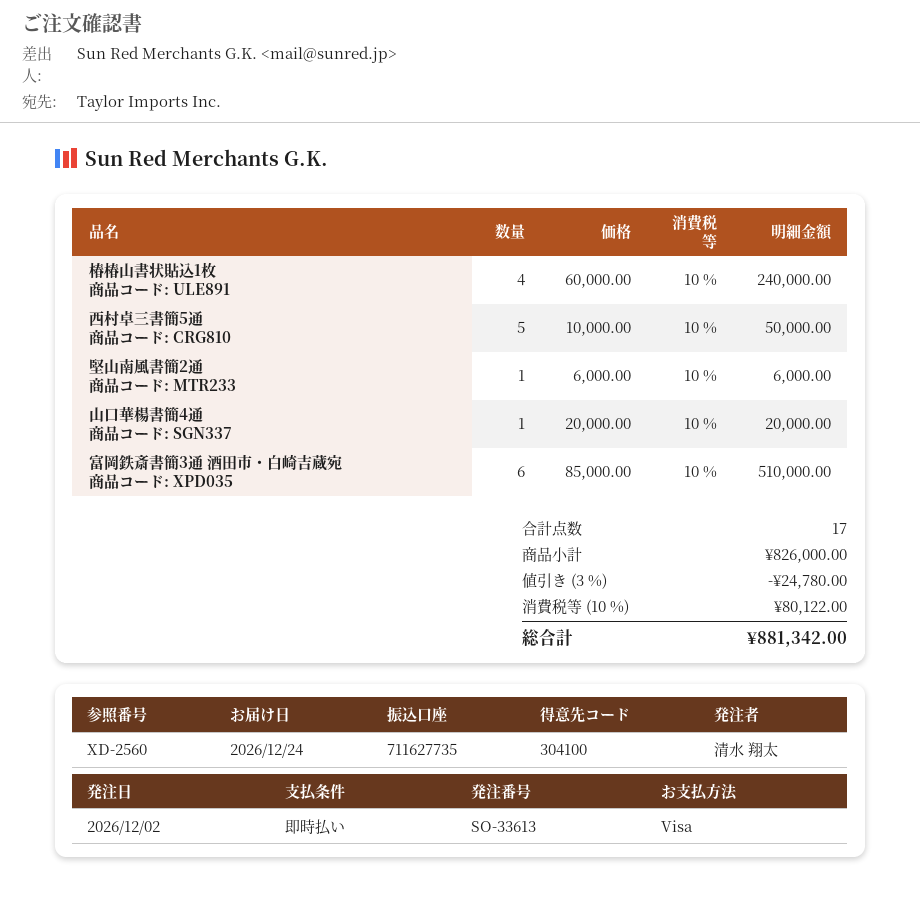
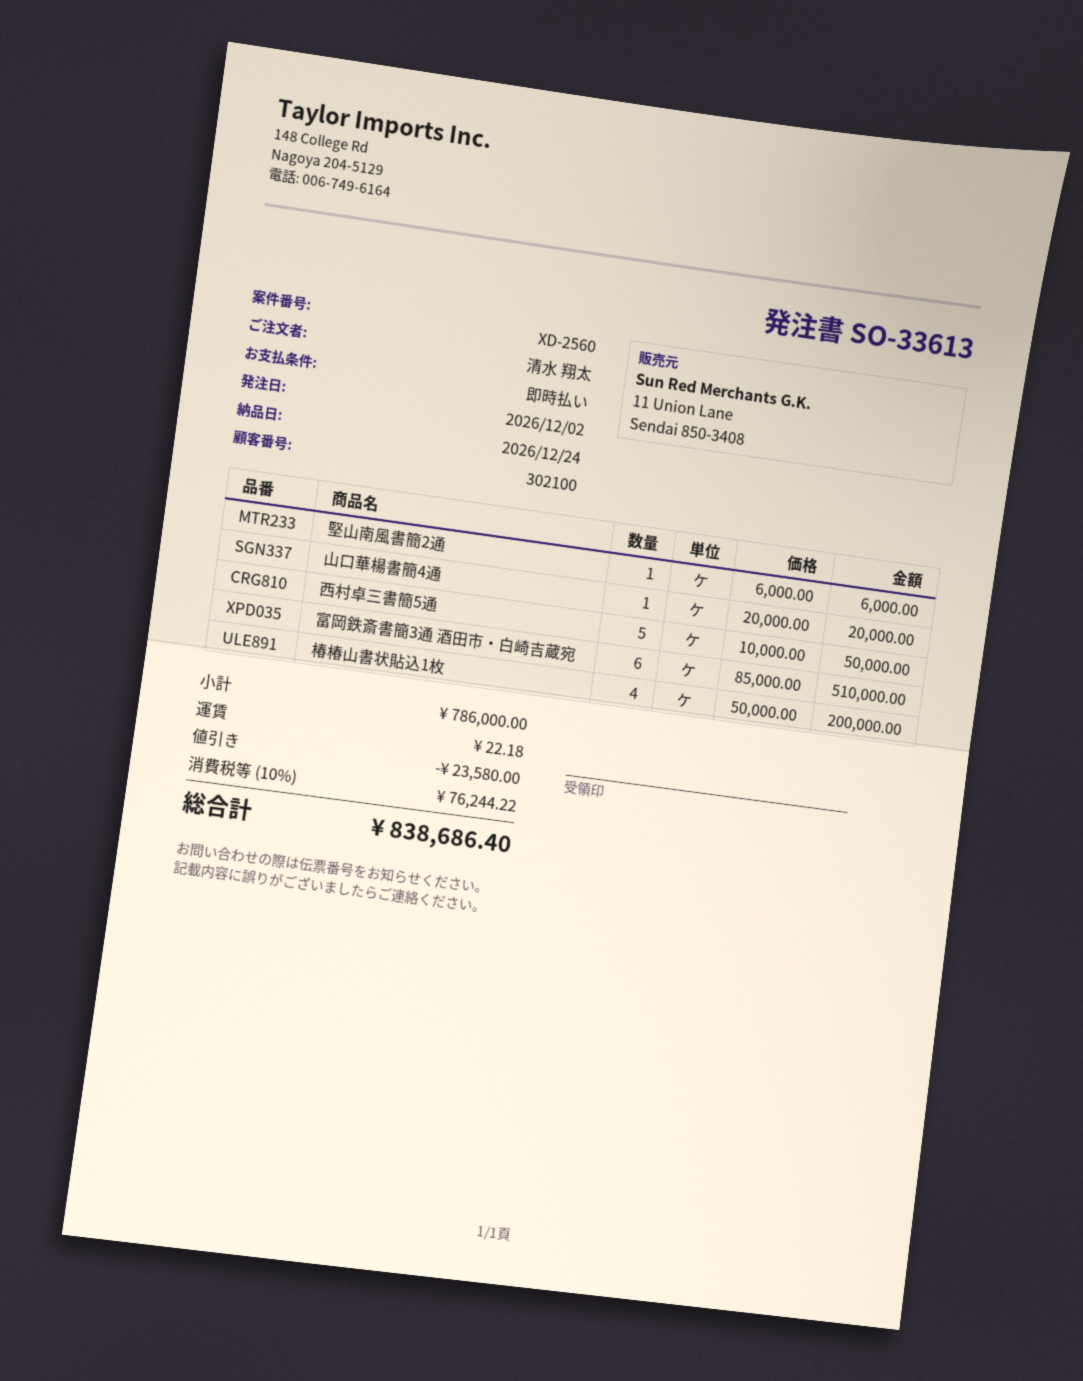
customer number: 304100 -> 302100
椿椿山書状貼込1枚: 4 x 60000.00 = 240000.00 -> 4 x 50000.00 = 200000.00
subtotal: 826000.00 -> 786000.00
discount: 24780.00 -> 23580.00
shipping: none -> 22.18
tax: 10% = 80122.00 -> 10% = 76244.22
total: 881342.00 -> 838686.40

